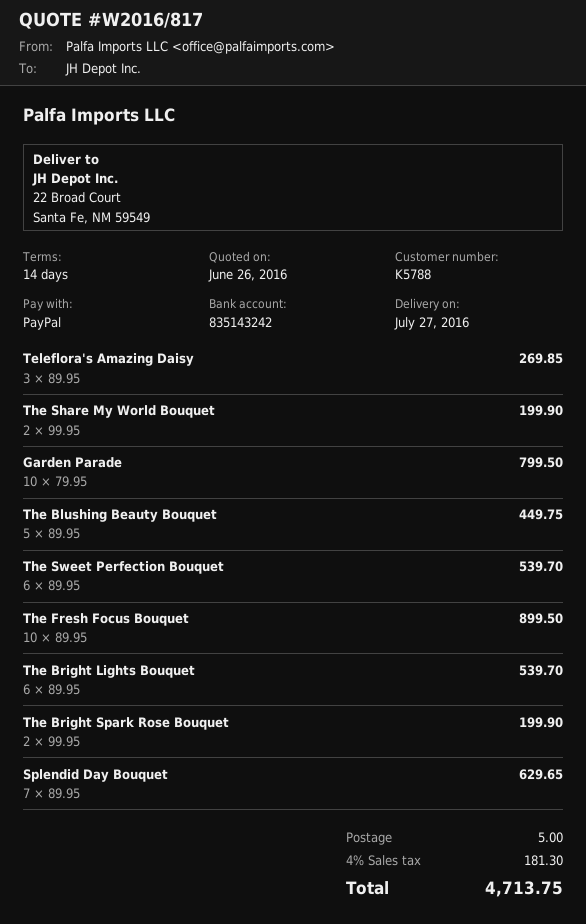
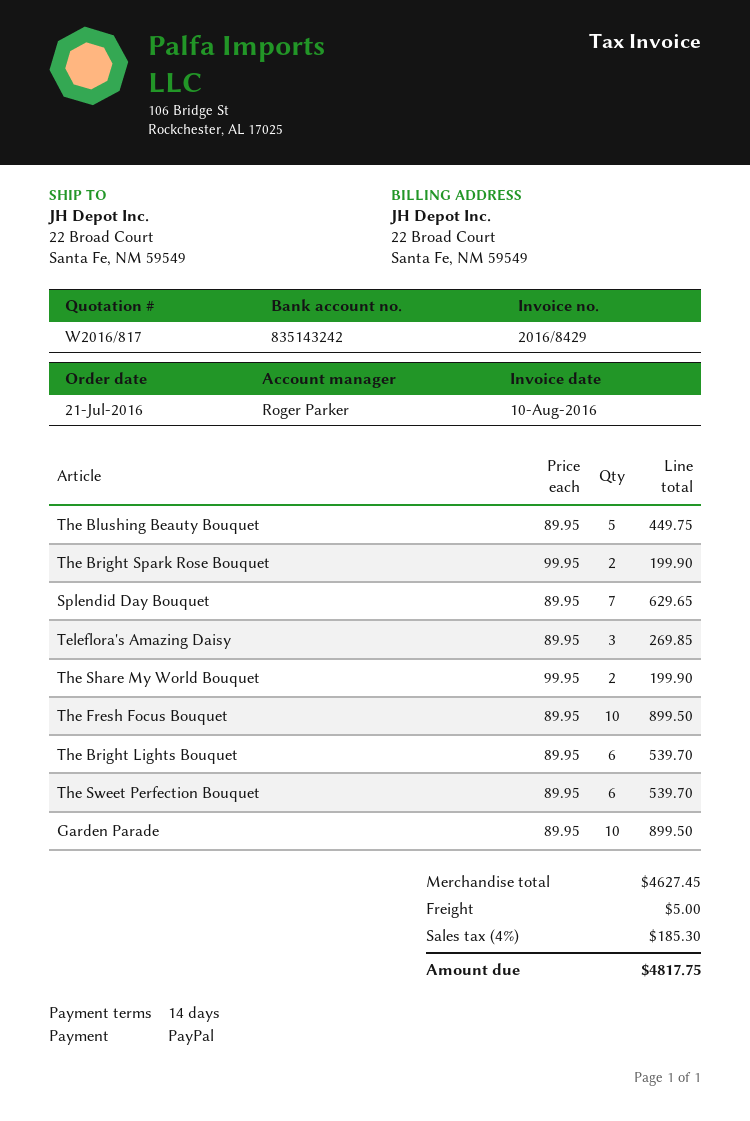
Garden Parade: 10 x 79.95 = 799.50 -> 10 x 89.95 = 899.50
tax: 4% = 181.30 -> 4% = 185.30
total: 4713.75 -> 4817.75

